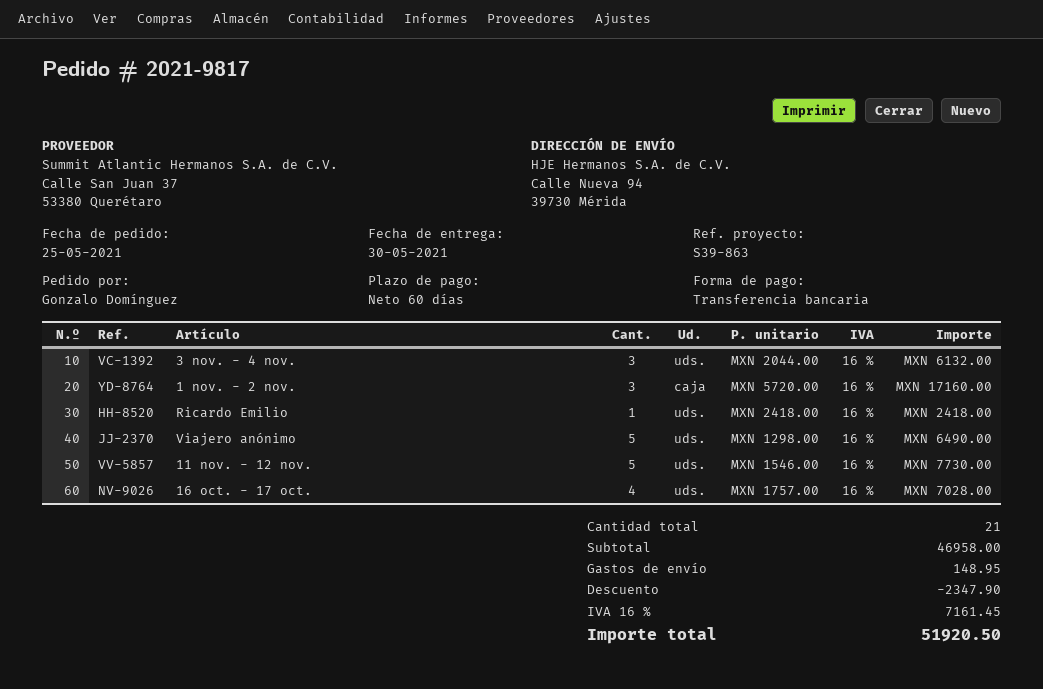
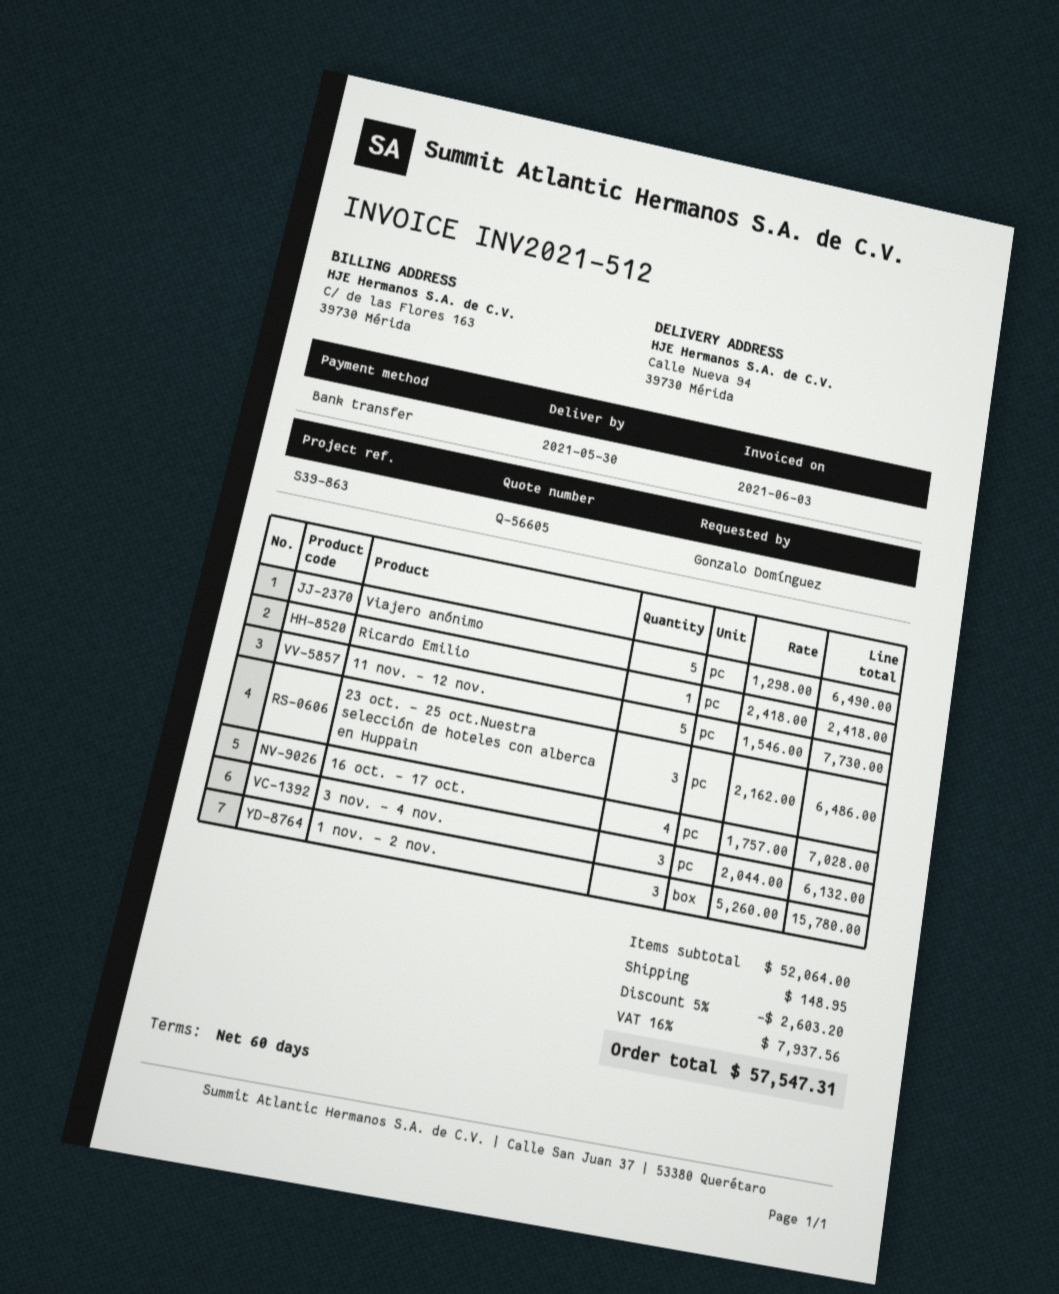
1 nov. - 2 nov.: 3 x 5720.00 = 17160.00 -> 3 x 5260.00 = 15780.00
23 oct. - 25 oct.Nuestra selección de hoteles con alberca en Huppain: none -> 3 x 2162.00 = 6486.00
subtotal: 46958.00 -> 52064.00
discount: 2347.90 -> 2603.20
tax: 16% = 7161.45 -> 16% = 7937.56
total: 51920.50 -> 57547.31

